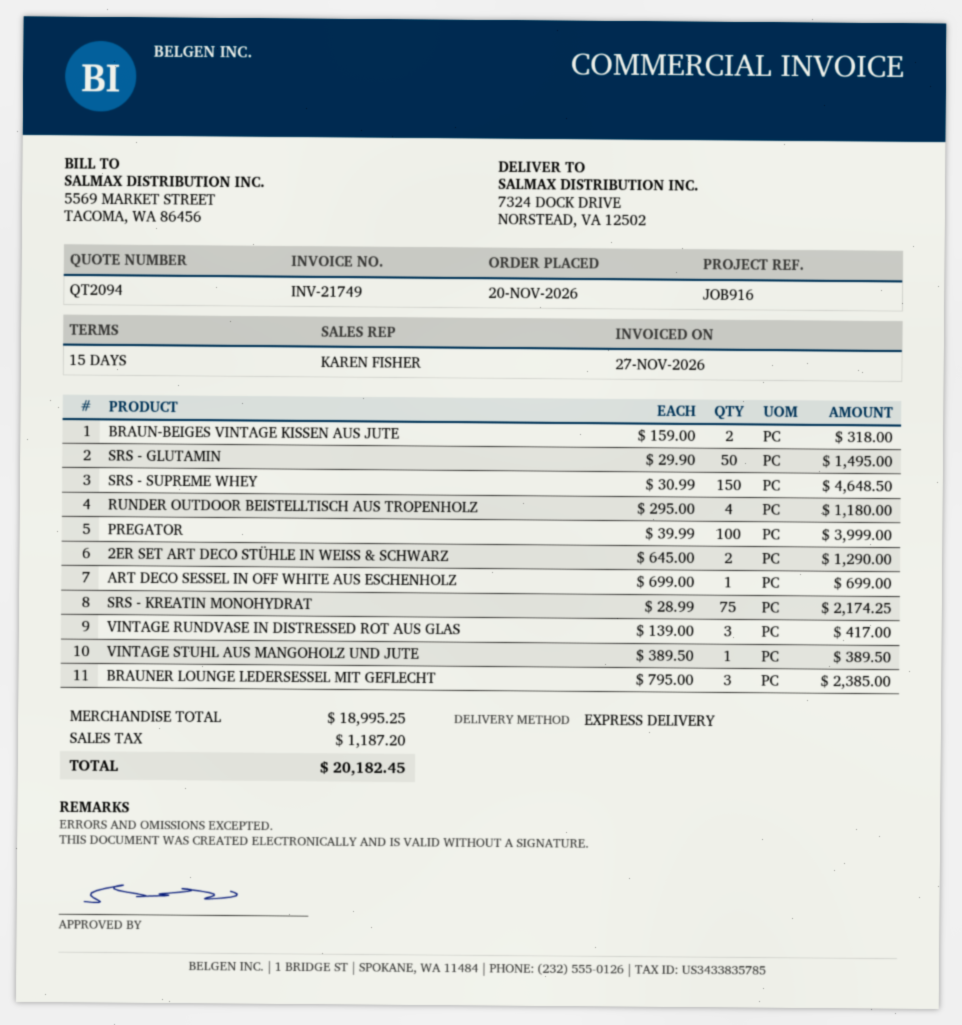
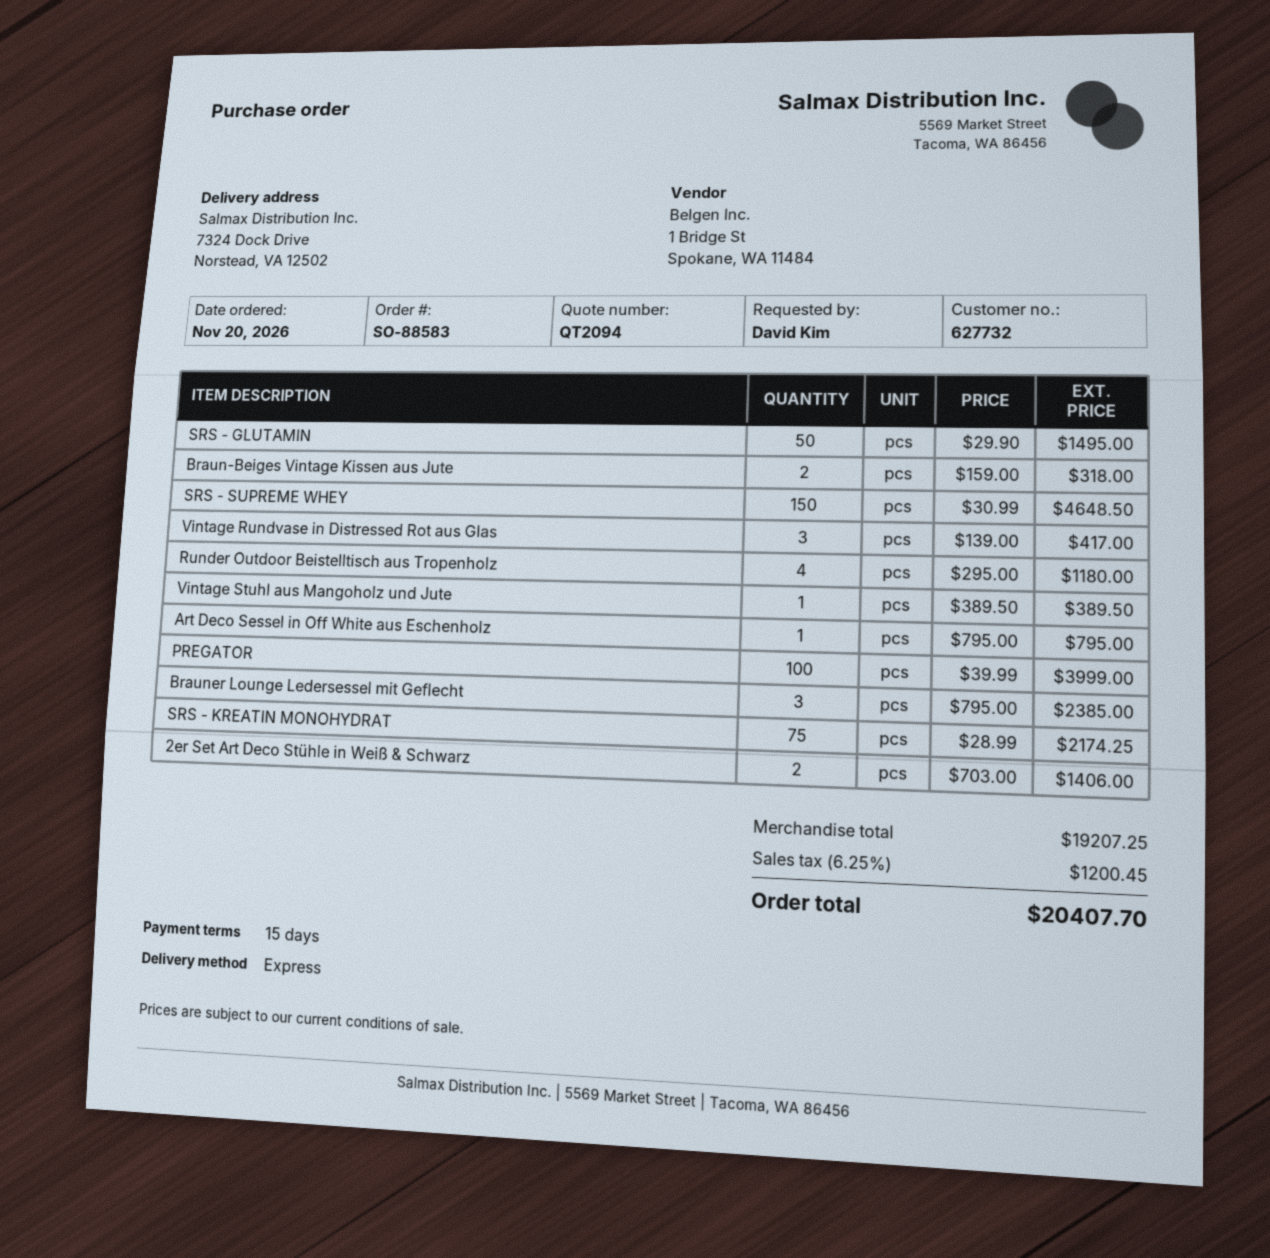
2ER SET ART DECO STÜHLE IN WEISS & SCHWARZ: 2 x 645.00 = 1290.00 -> 2 x 703.00 = 1406.00
ART DECO SESSEL IN OFF WHITE AUS ESCHENHOLZ: 1 x 699.00 = 699.00 -> 1 x 795.00 = 795.00
subtotal: 18995.25 -> 19207.25
tax: 1187.20 -> 1200.45
total: 20182.45 -> 20407.70

